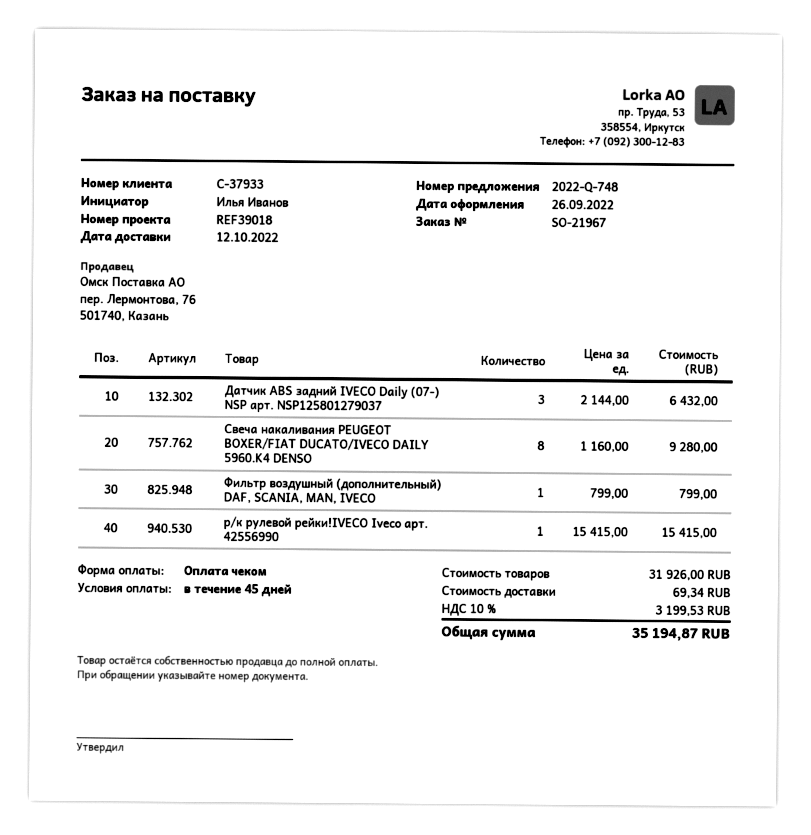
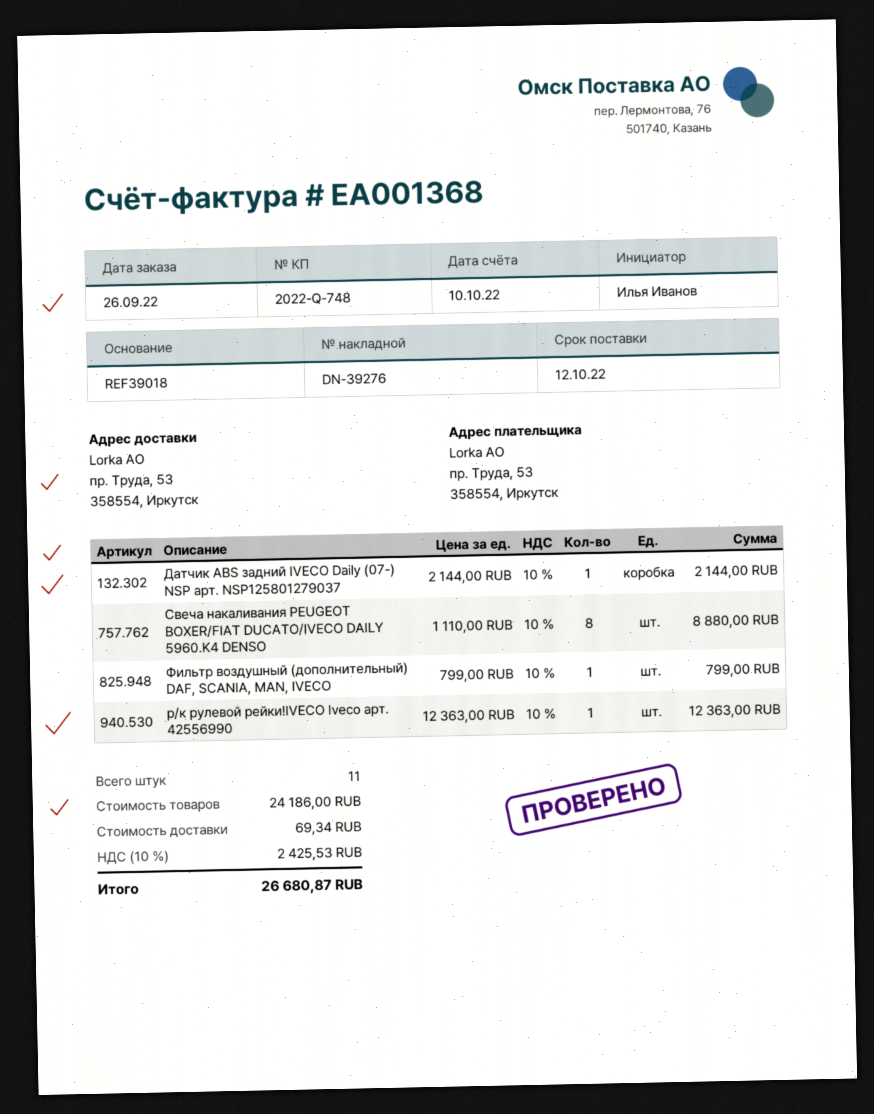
Датчик ABS задний IVECO Daily (07-) NSP арт. NSP125801279037: 3 x 2144.00 = 6432.00 -> 1 x 2144.00 = 2144.00
Cвеча накаливания PEUGEOT BOXER/FIAT DUCATO/IVECO DAILY 5960.K4 DENSO: 8 x 1160.00 = 9280.00 -> 8 x 1110.00 = 8880.00
р/к рулевой рейки!IVECO Iveco арт. 42556990: 1 x 15415.00 = 15415.00 -> 1 x 12363.00 = 12363.00
subtotal: 31926.00 -> 24186.00
tax: 10% = 3199.53 -> 10% = 2425.53
total: 35194.87 -> 26680.87

